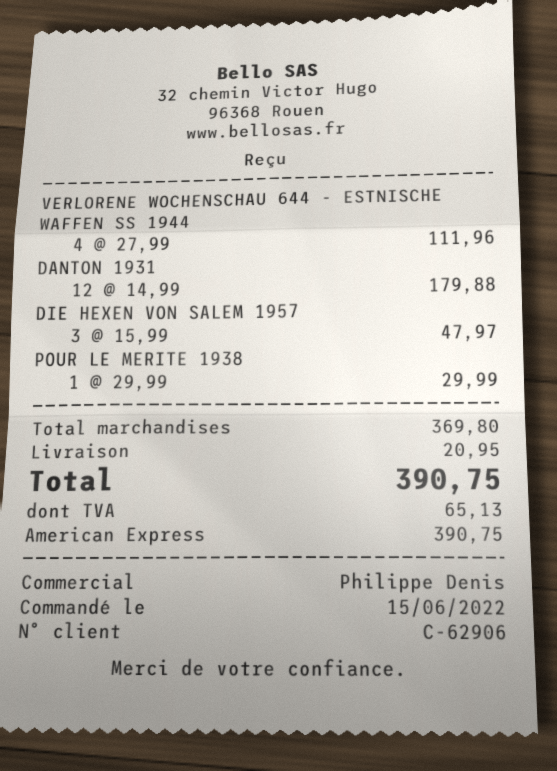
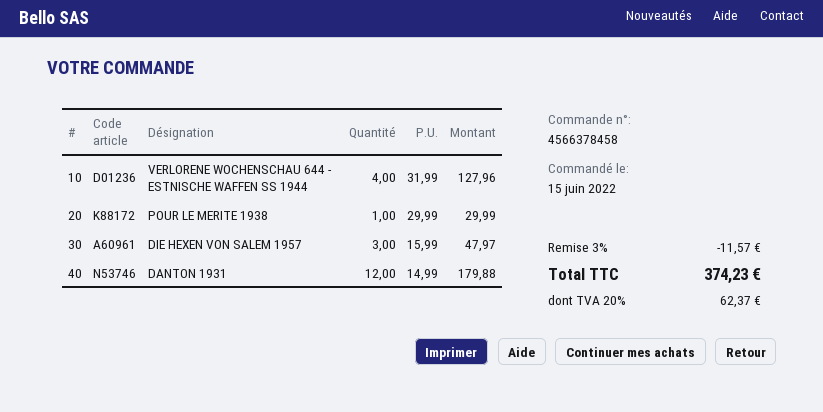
VERLORENE WOCHENSCHAU 644 - ESTNISCHE WAFFEN SS 1944: 4 x 27.99 = 111.96 -> 4 x 31.99 = 127.96
discount: none -> 3% = 11.57
shipping: 20.95 -> none
tax: 65.13 -> 62.37
total: 390.75 -> 374.23

